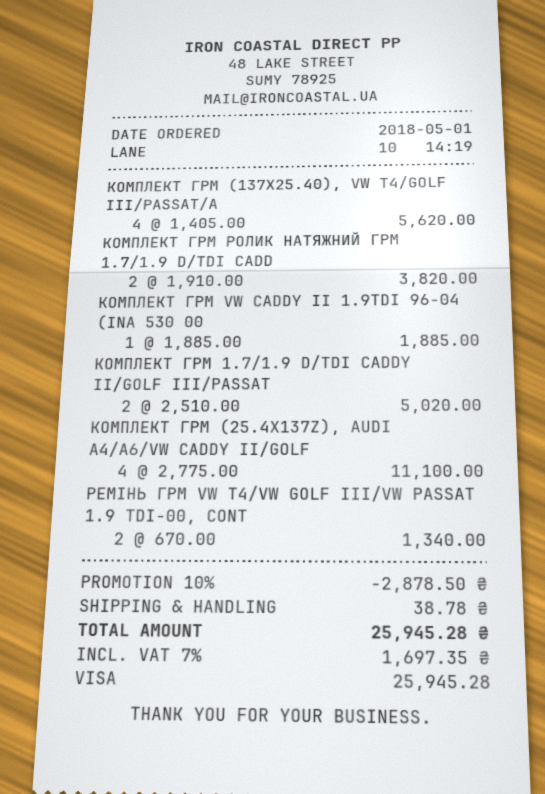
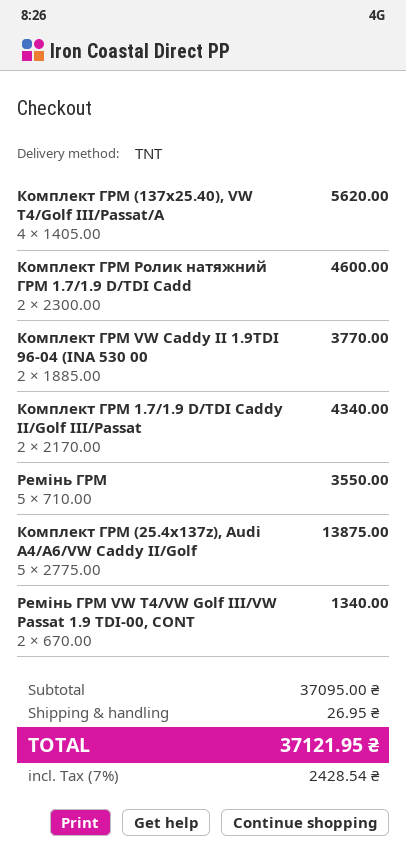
КОМПЛЕКТ ГРМ РОЛИК НАТЯЖНИЙ ГРМ 1.7/1.9 D/TDI CADD: 2 x 1910.00 = 3820.00 -> 2 x 2300.00 = 4600.00
КОМПЛЕКТ ГРМ VW CADDY II 1.9TDI 96-04 (INA 530 00: 1 x 1885.00 = 1885.00 -> 2 x 1885.00 = 3770.00
КОМПЛЕКТ ГРМ 1.7/1.9 D/TDI CADDY II/GOLF III/PASSAT: 2 x 2510.00 = 5020.00 -> 2 x 2170.00 = 4340.00
КОМПЛЕКТ ГРМ (25.4X137Z), AUDI A4/A6/VW CADDY II/GOLF: 4 x 2775.00 = 11100.00 -> 5 x 2775.00 = 13875.00
Ремінь ГРМ: none -> 5 x 710.00 = 3550.00
discount: 10% = 2878.50 -> none
shipping: 38.78 -> 26.95
tax: 7% = 1697.35 -> 7% = 2428.54
total: 25945.28 -> 37121.95

